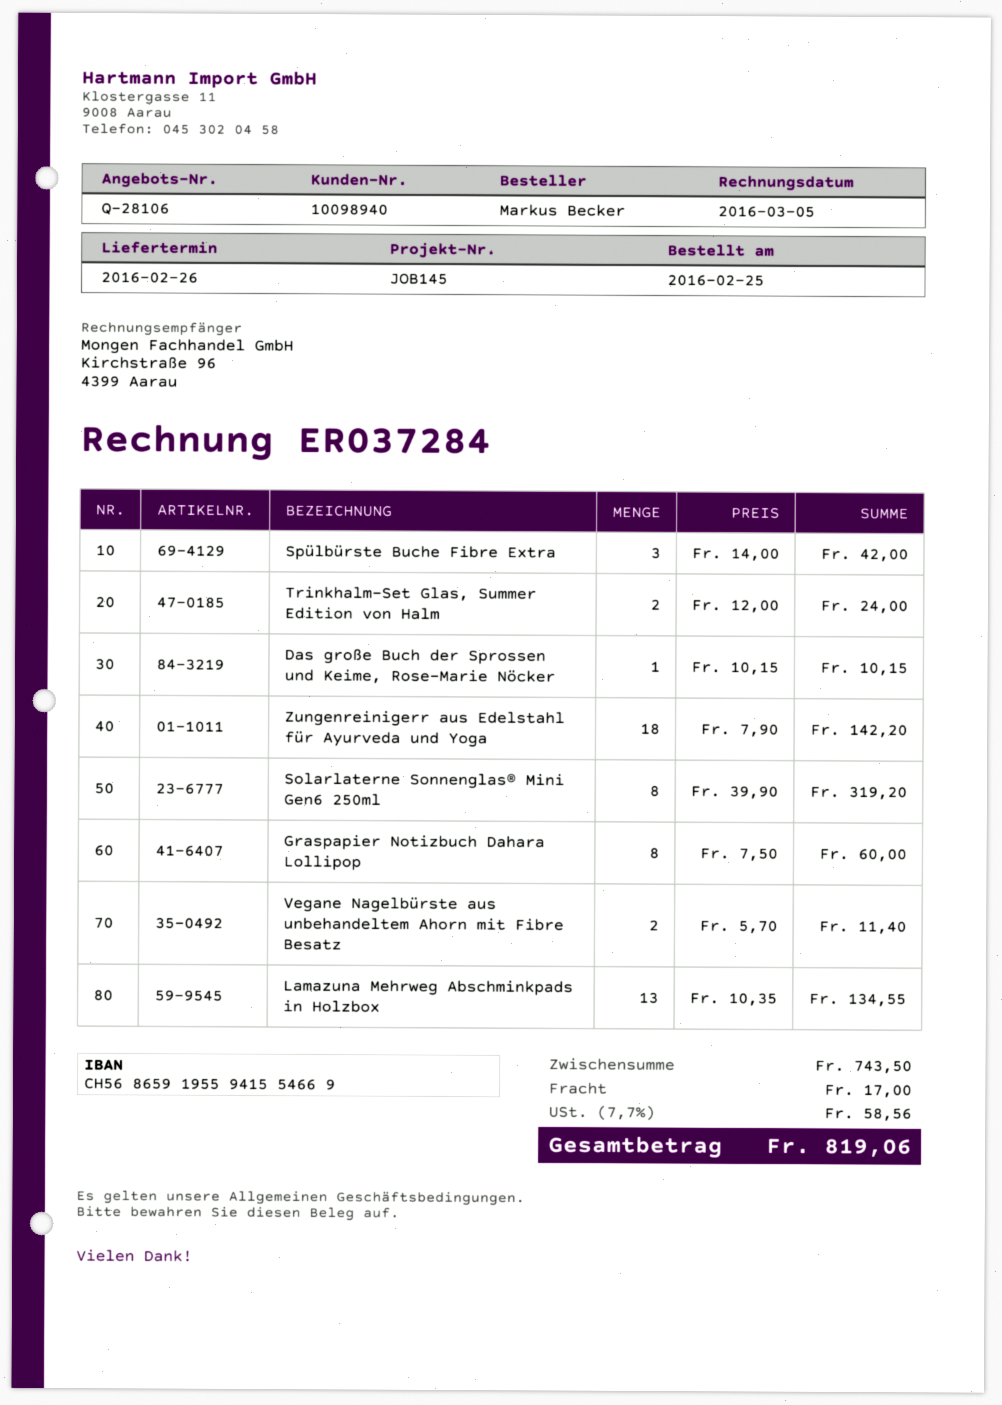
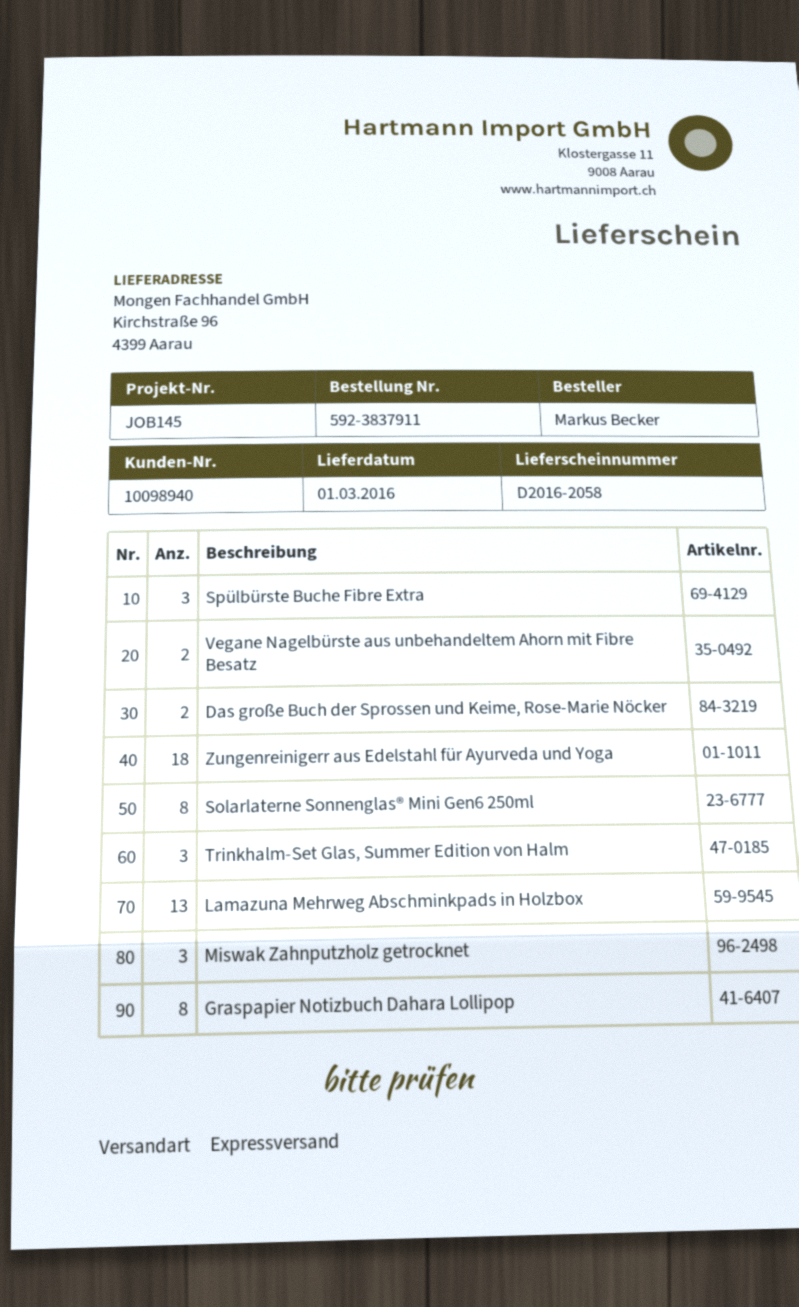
delivery date: 2016-02-26 -> 2016-03-01
Trinkhalm-Set Glas, Summer Edition von Halm: 2 -> 3
Das große Buch der Sprossen und Keime, Rose-Marie Nöcker: 1 -> 2
Miswak Zahnputzholz getrocknet: none -> 3

